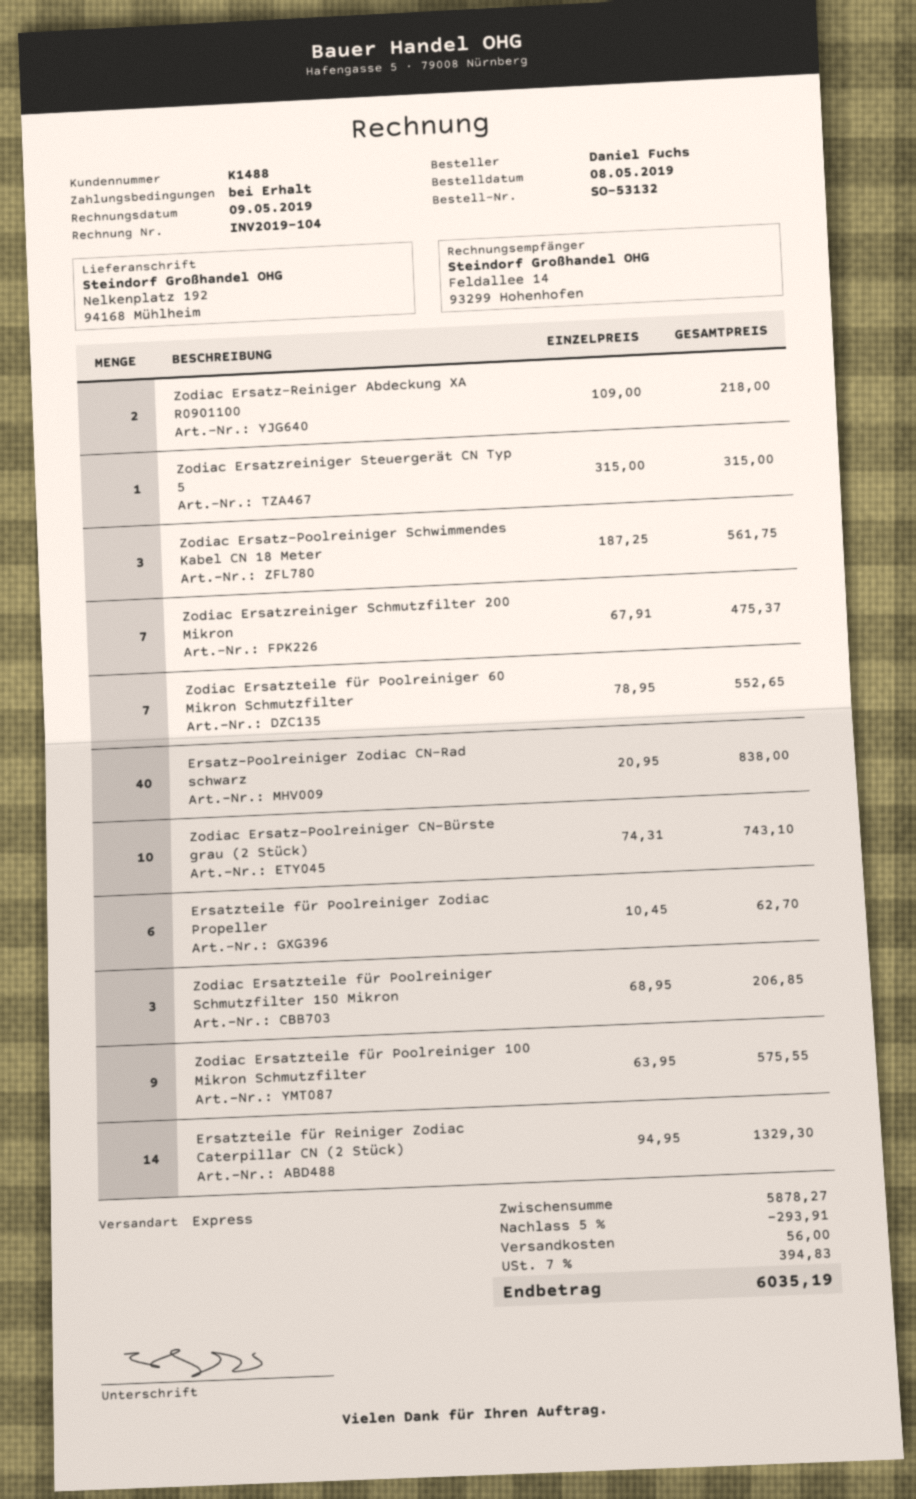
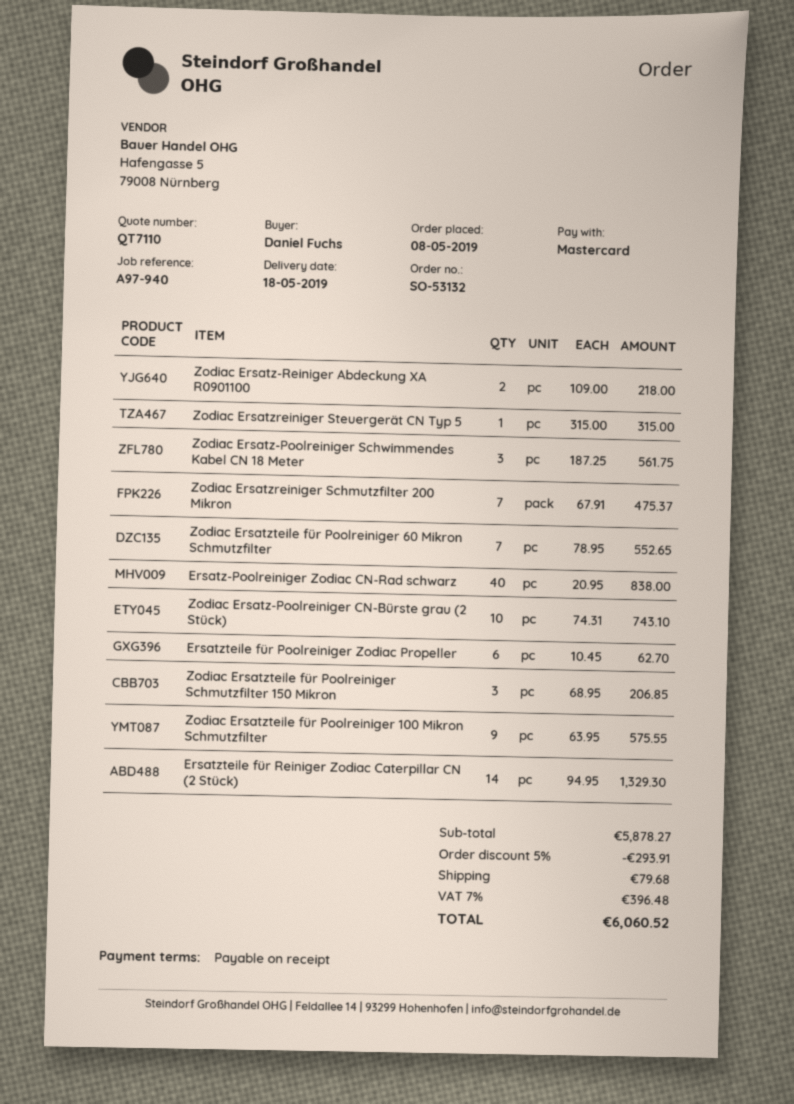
shipping: 56.00 -> 79.68
tax: 7% = 394.83 -> 7% = 396.48
total: 6035.19 -> 6060.52

